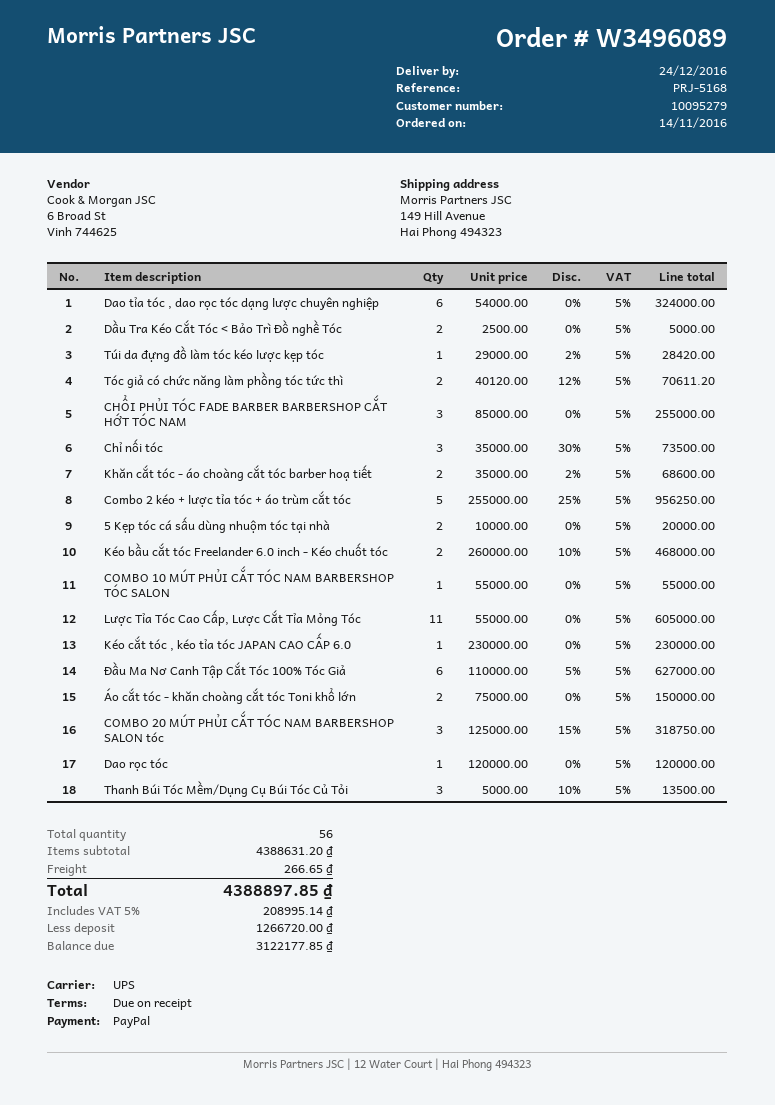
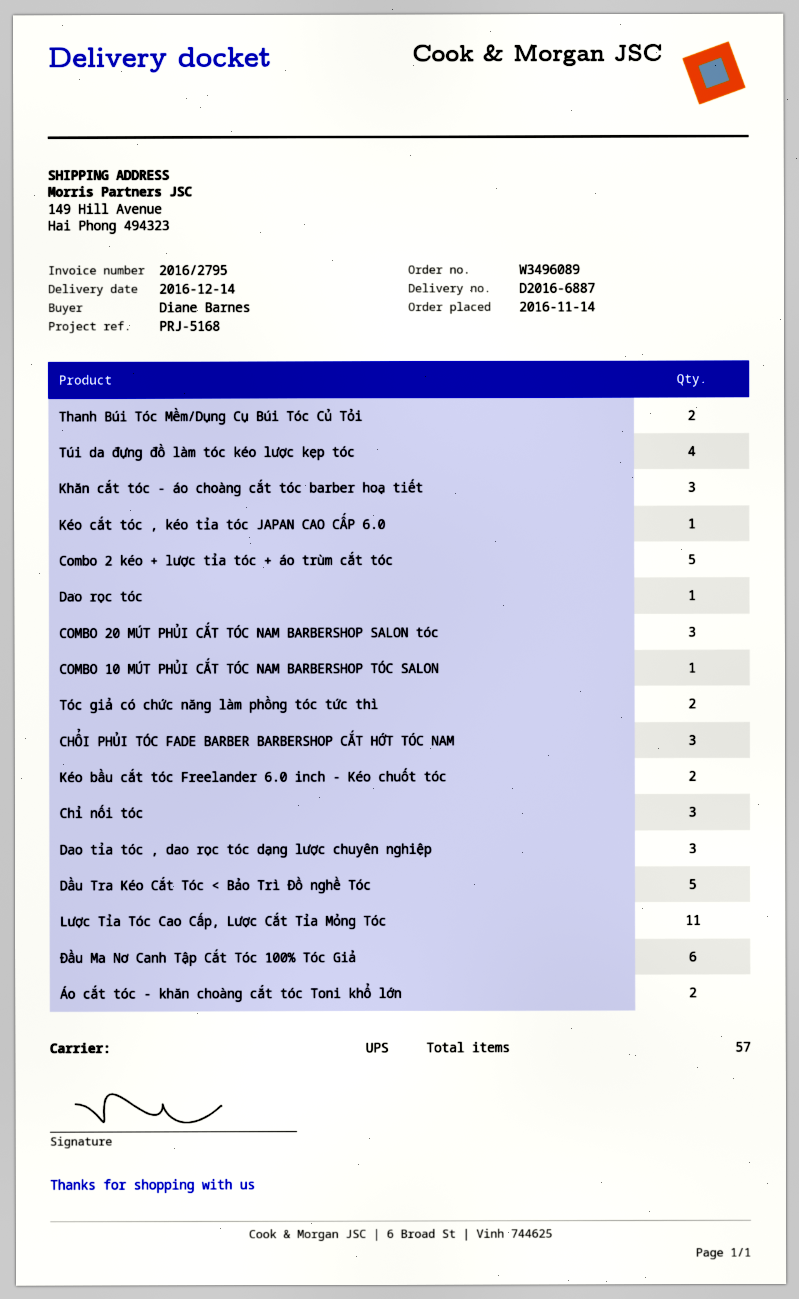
delivery date: 2016-12-24 -> 2016-12-14
Dao tỉa tóc , dao rọc tóc dạng lược chuyên nghiệp: 6 -> 3
Dầu Tra Kéo Cắt Tóc < Bảo Trì Đồ nghề Tóc: 2 -> 5
Túi da đựng đồ làm tóc kéo lược kẹp tóc: 1 -> 4
Khăn cắt tóc - áo choàng cắt tóc barber hoạ tiết: 2 -> 3
5 Kẹp tóc cá sấu dùng nhuộm tóc tại nhà: 2 -> none
Thanh Búi Tóc Mềm/Dụng Cụ Búi Tóc Củ Tỏi: 3 -> 2
total quantity: 56 -> 57

